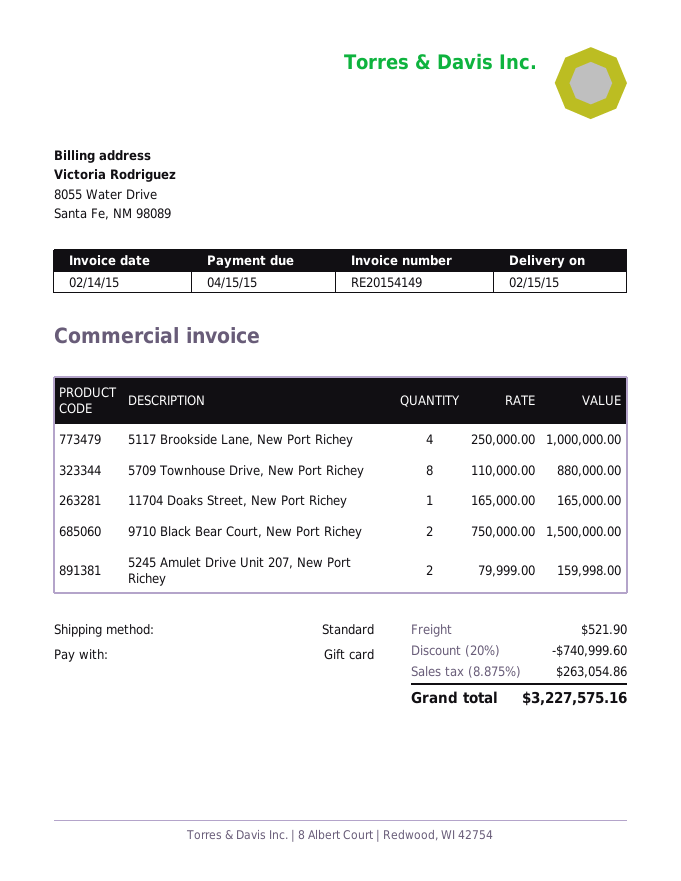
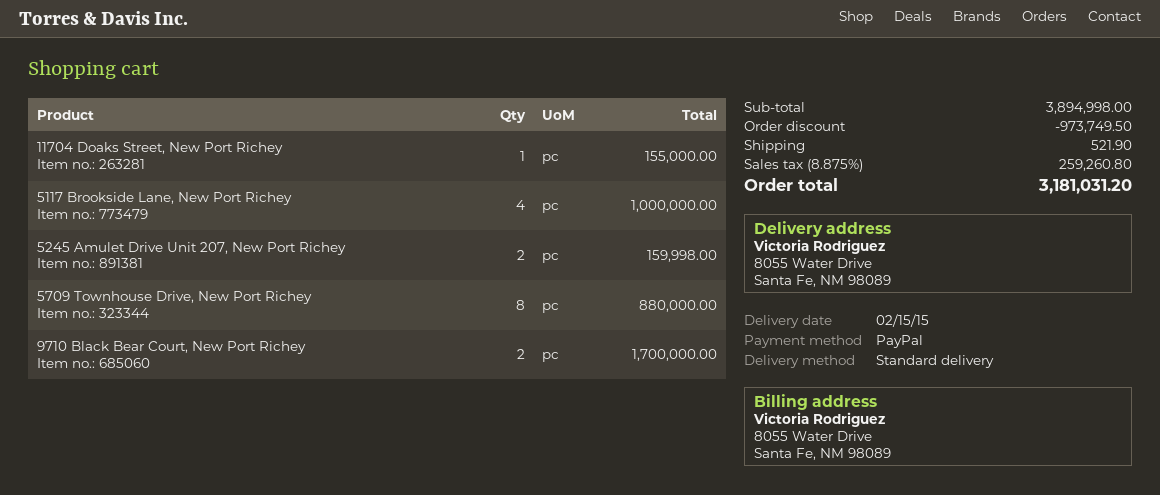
payment method: gift card -> PayPal
11704 Doaks Street, New Port Richey: 1 for 165000.00 -> 1 for 155000.00
9710 Black Bear Court, New Port Richey: 2 for 1500000.00 -> 2 for 1700000.00
discount: 740999.60 -> 973749.50
tax: 8.875% = 263054.86 -> 8.875% = 259260.80
total: 3227575.16 -> 3181031.20

